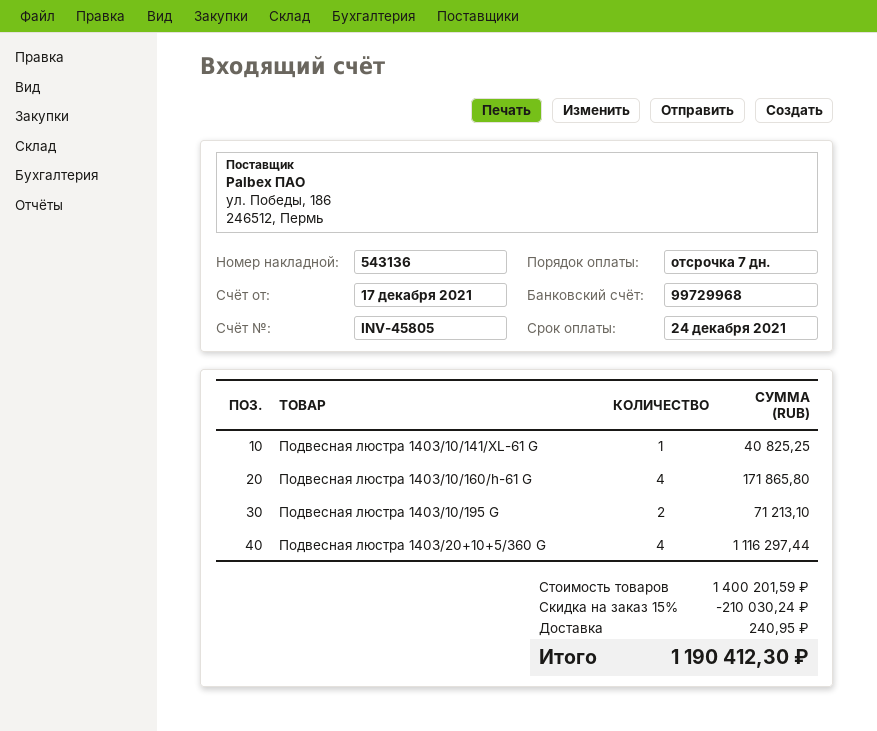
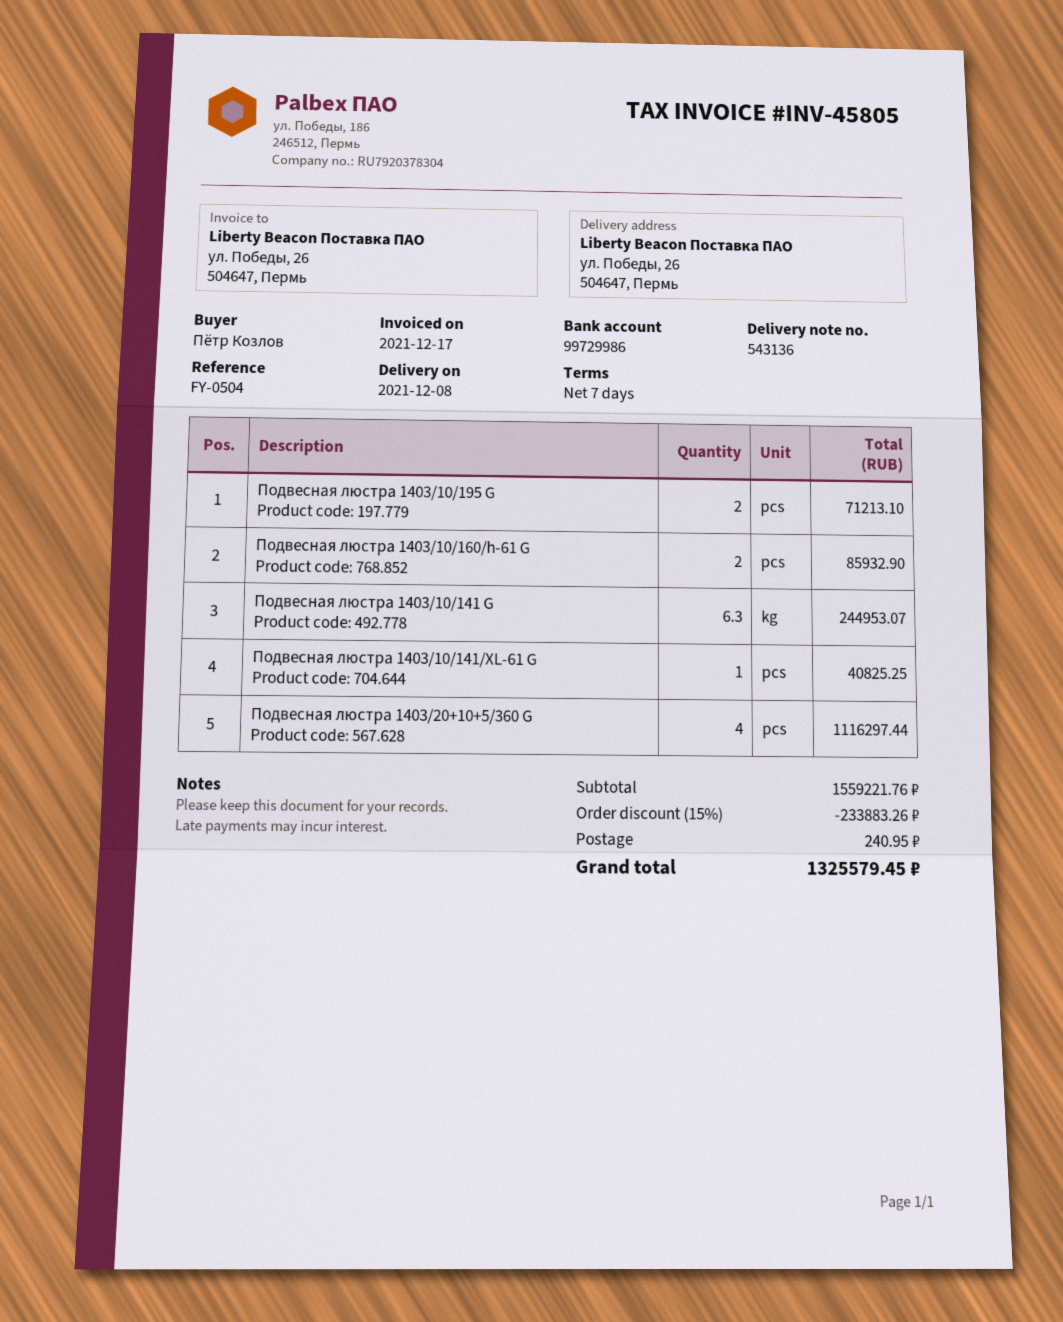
bank account: 99729968 -> 99729986
Подвесная люстра 1403/10/160/h-61 G: 4 for 171865.80 -> 2 for 85932.90
Подвесная люстра 1403/10/141 G: none -> 6.3 for 244953.07
subtotal: 1400201.59 -> 1559221.76
discount: 15% = 210030.24 -> 15% = 233883.26
total: 1190412.30 -> 1325579.45

